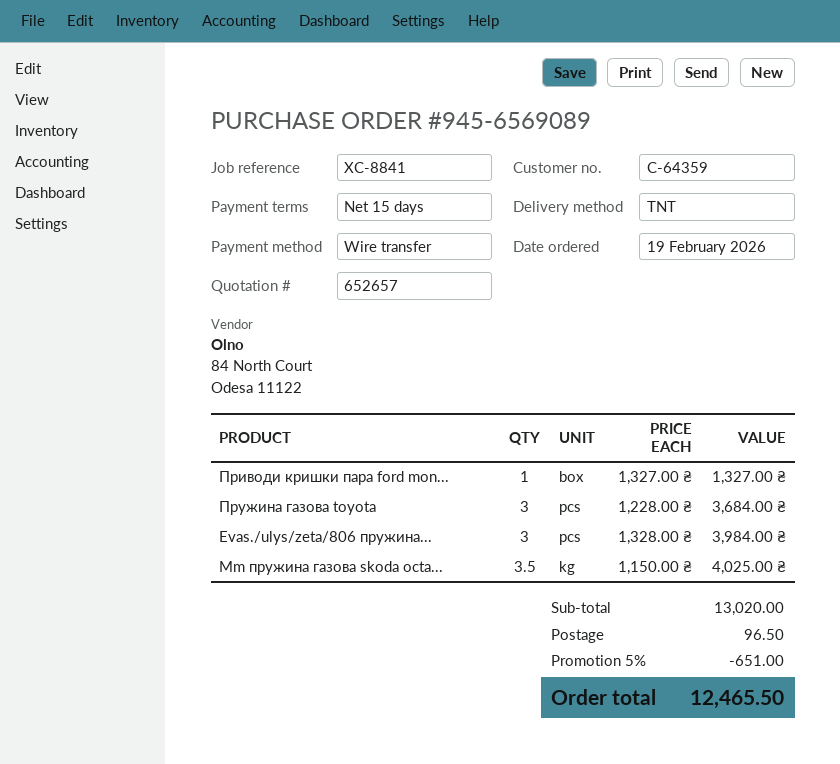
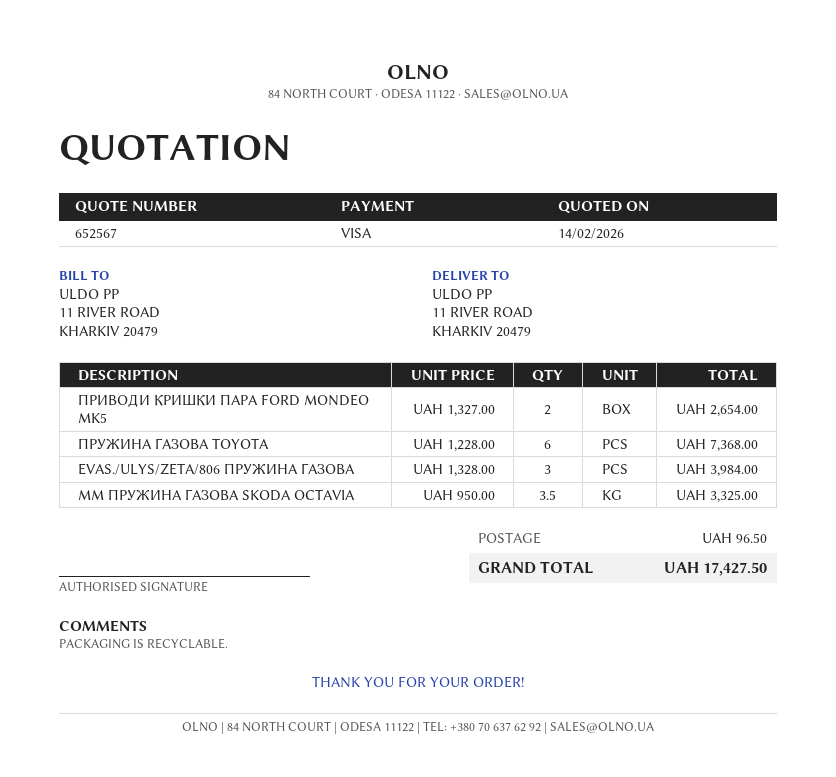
quote number: 652657 -> 652567
payment method: bank transfer -> Visa
Приводи кришки пара ford mon...: 1 x 1327.00 = 1327.00 -> 2 x 1327.00 = 2654.00
Пружина газова toyota: 3 x 1228.00 = 3684.00 -> 6 x 1228.00 = 7368.00
Mm пружина газова skoda octa...: 3.5 x 1150.00 = 4025.00 -> 3.5 x 950.00 = 3325.00
discount: 5% = 651.00 -> none
total: 12465.50 -> 17427.50

